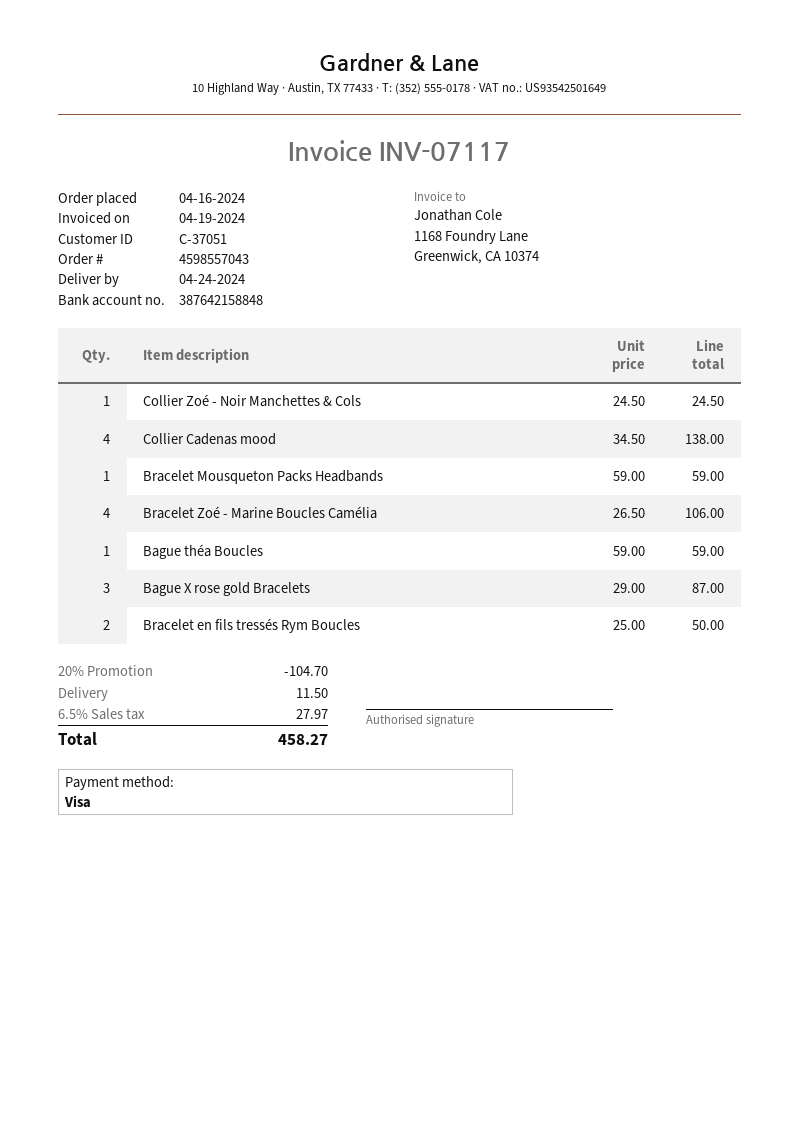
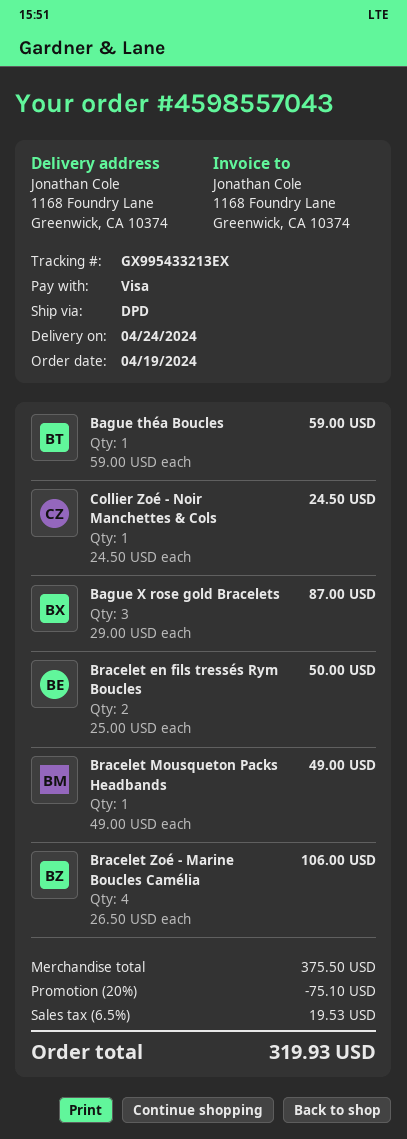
order date: 2024-04-16 -> 2024-04-19
Collier Cadenas mood: 4 x 34.50 = 138.00 -> none
Bracelet Mousqueton Packs Headbands: 1 x 59.00 = 59.00 -> 1 x 49.00 = 49.00
discount: 20% = 104.70 -> 20% = 75.10
shipping: 11.50 -> none
tax: 6.5% = 27.97 -> 6.5% = 19.53
total: 458.27 -> 319.93

